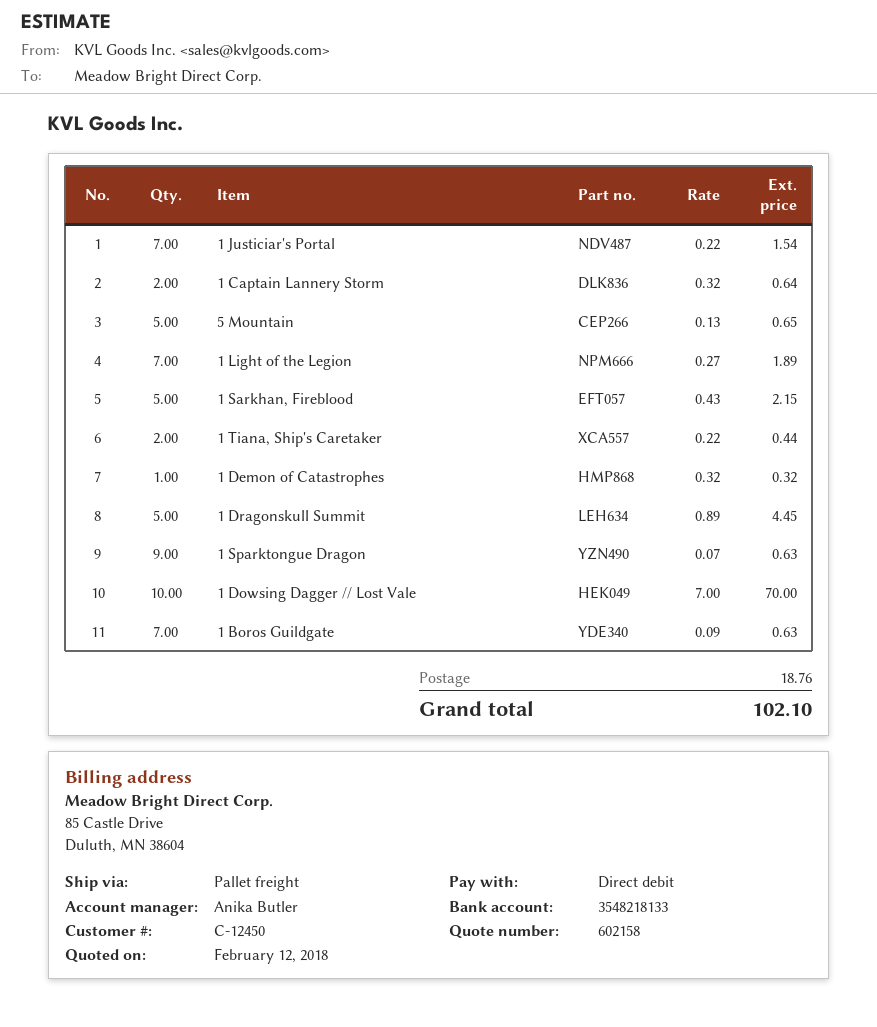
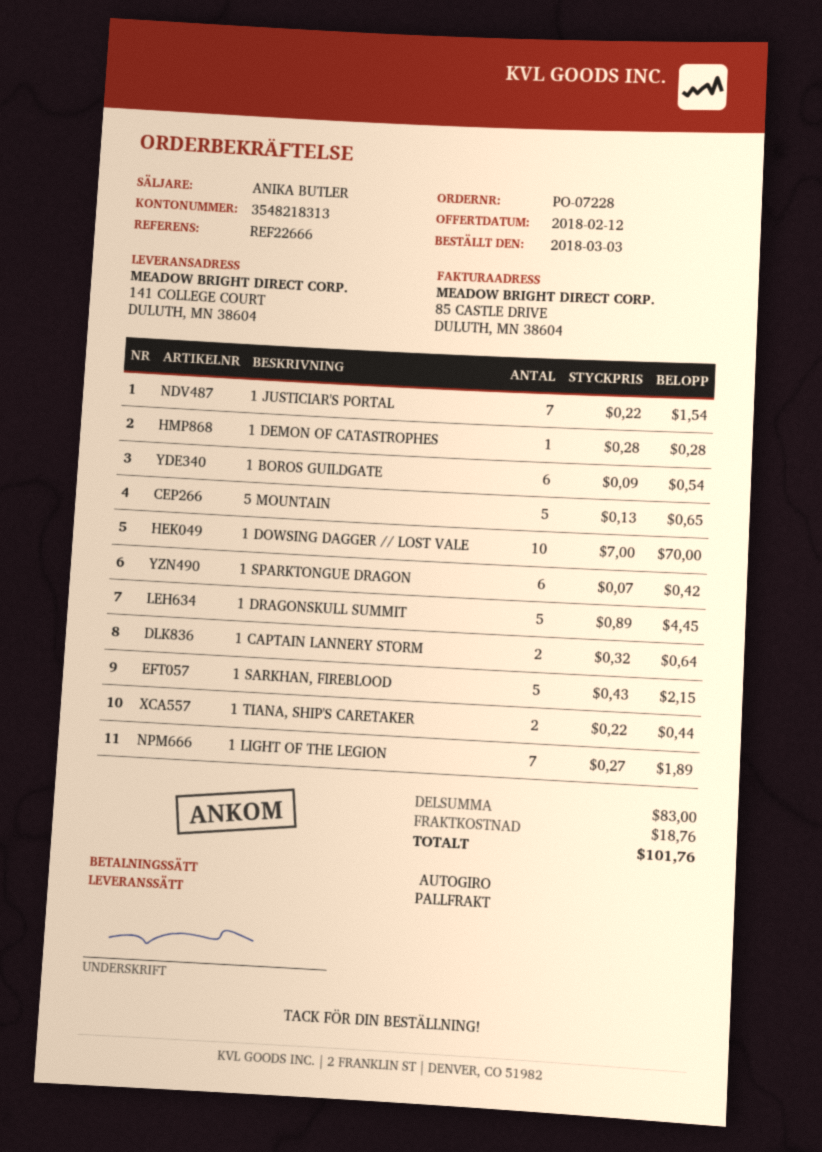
bank account: 3548218133 -> 3548218313
1 Demon of Catastrophes: 1 x 0.32 = 0.32 -> 1 x 0.28 = 0.28
1 Sparktongue Dragon: 9 x 0.07 = 0.63 -> 6 x 0.07 = 0.42
1 Boros Guildgate: 7 x 0.09 = 0.63 -> 6 x 0.09 = 0.54
total: 102.10 -> 101.76

